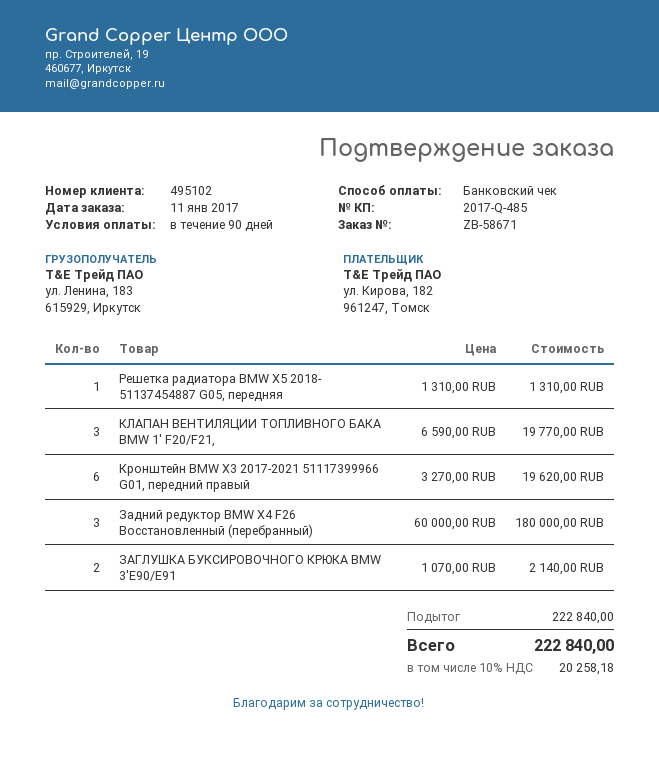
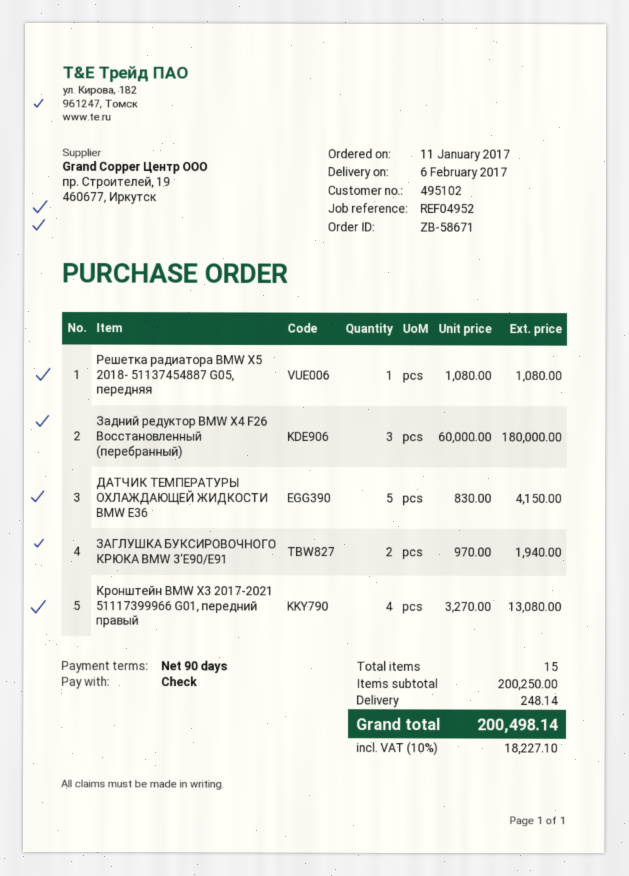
Решетка радиатора BMW X5 2018- 51137454887 G05, передняя: 1 x 1310.00 = 1310.00 -> 1 x 1080.00 = 1080.00
КЛАПАН ВЕНТИЛЯЦИИ ТОПЛИВНОГО БАКА BMW 1' F20/F21,: 3 x 6590.00 = 19770.00 -> none
Кронштейн BMW X3 2017-2021 51117399966 G01, передний правый: 6 x 3270.00 = 19620.00 -> 4 x 3270.00 = 13080.00
ЗАГЛУШКА БУКСИРОВОЧНОГО КРЮКА BMW 3'E90/E91: 2 x 1070.00 = 2140.00 -> 2 x 970.00 = 1940.00
ДАТЧИК ТЕМПЕРАТУРЫ ОХЛАЖДАЮЩЕЙ ЖИДКОСТИ BMW E36: none -> 5 x 830.00 = 4150.00
subtotal: 222840.00 -> 200250.00
shipping: none -> 248.14
tax: 10% = 20258.18 -> 10% = 18227.10
total: 222840.00 -> 200498.14

